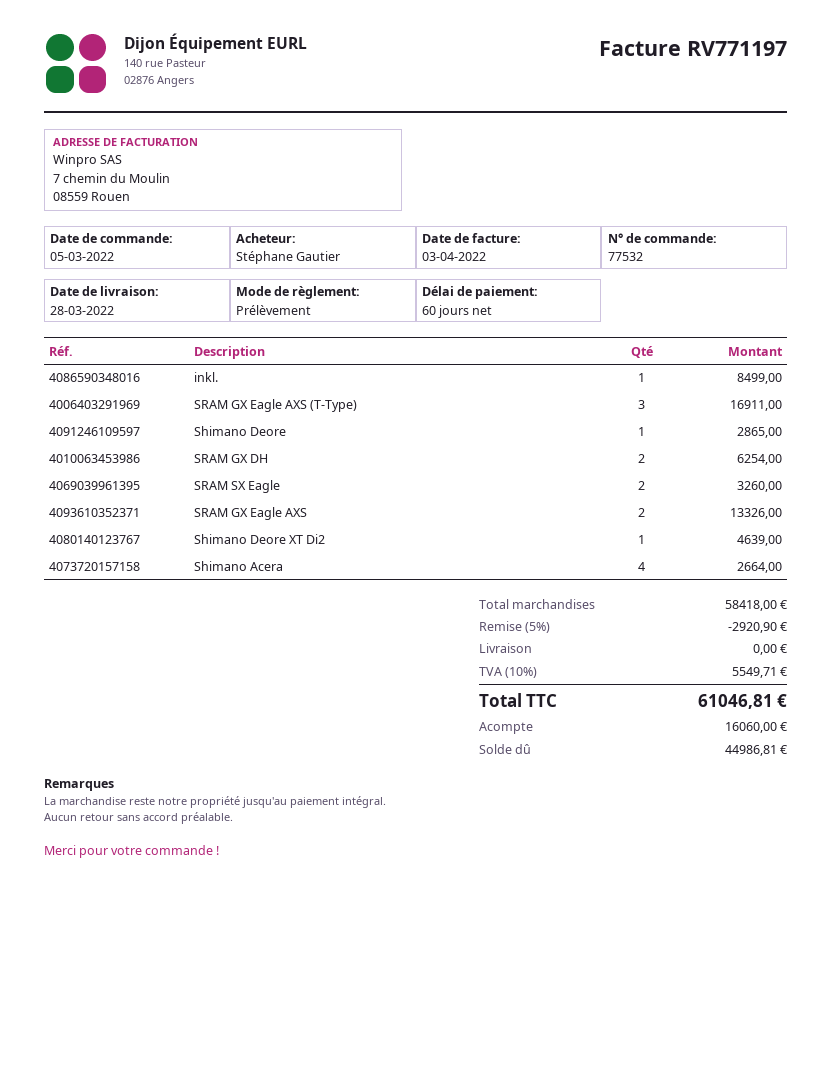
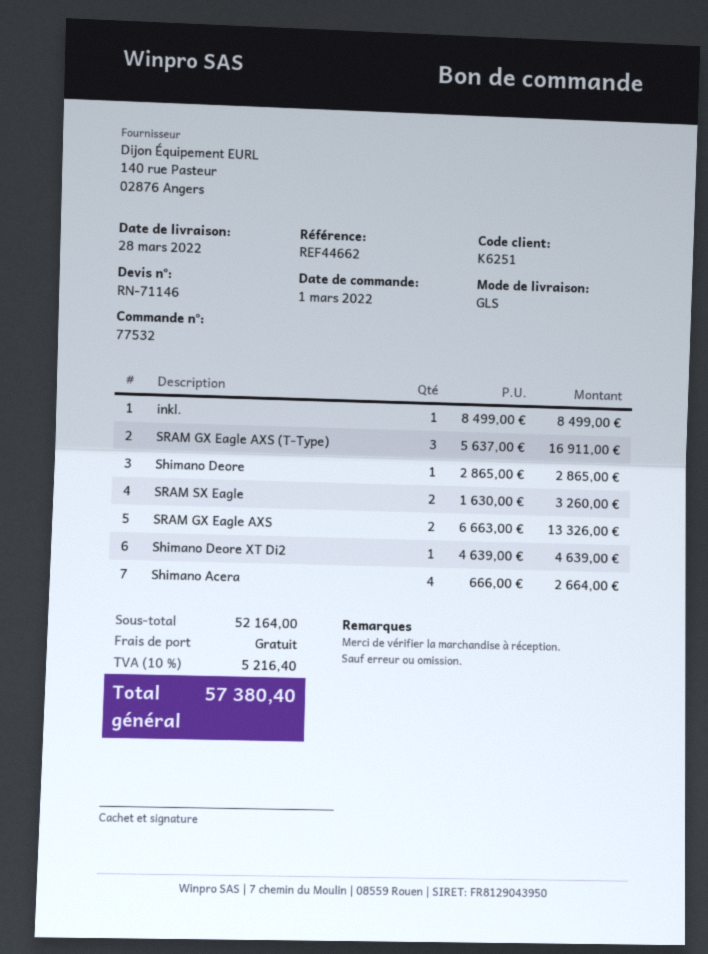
order date: 2022-03-05 -> 2022-03-01
SRAM GX DH: 2 for 6254.00 -> none
subtotal: 58418.00 -> 52164.00
discount: 5% = 2920.90 -> none
tax: 10% = 5549.71 -> 10% = 5216.40
total: 61046.81 -> 57380.40

